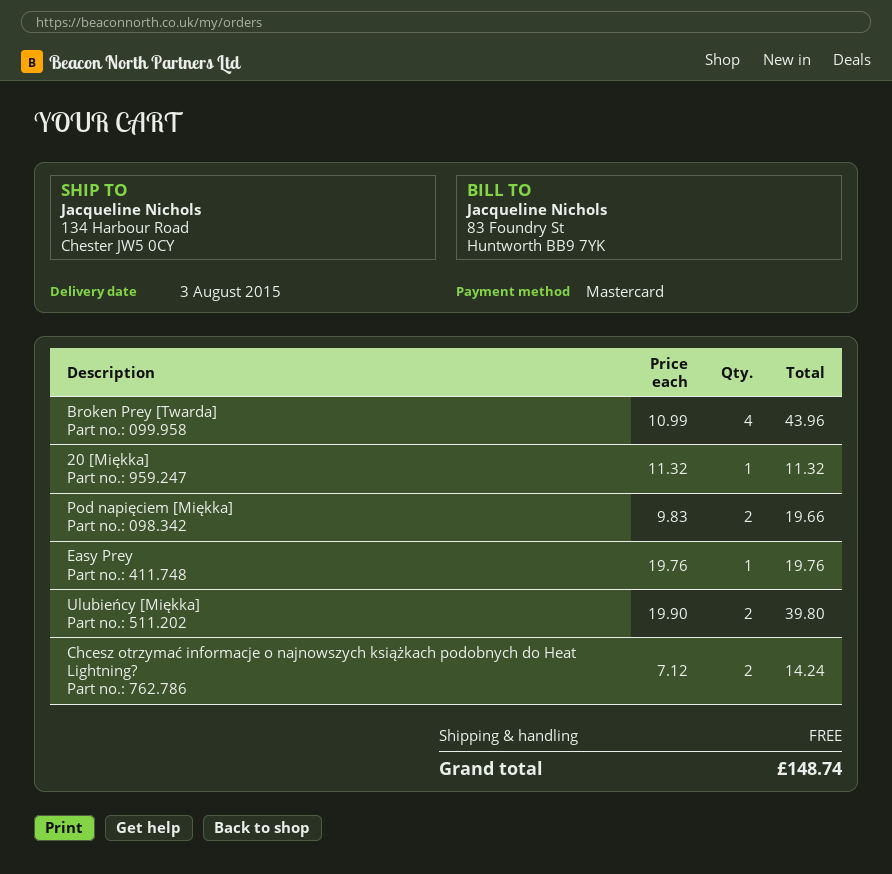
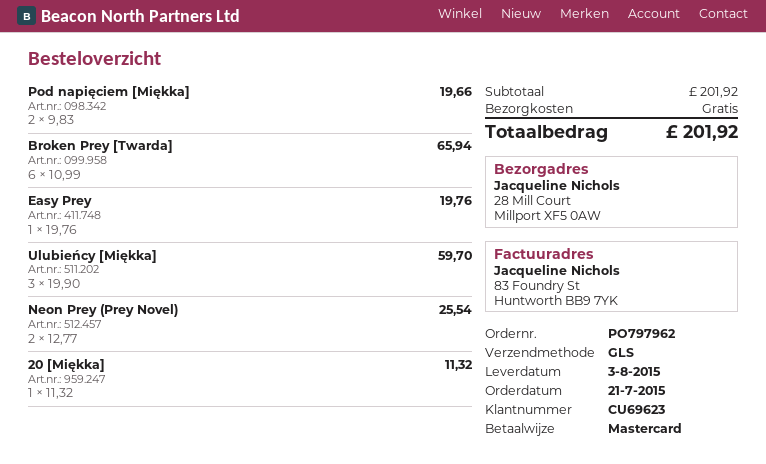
ship to: 134 Harbour Road, Chester JW5 0CY -> 28 Mill Court, Millport XF5 0AW
Broken Prey [Twarda]: 4 x 10.99 = 43.96 -> 6 x 10.99 = 65.94
Ulubieńcy [Miękka]: 2 x 19.90 = 39.80 -> 3 x 19.90 = 59.70
Chcesz otrzymać informacje o najnowszych książkach podobnych do Heat Lightning?: 2 x 7.12 = 14.24 -> none
Neon Prey (Prey Novel): none -> 2 x 12.77 = 25.54
total: 148.74 -> 201.92

